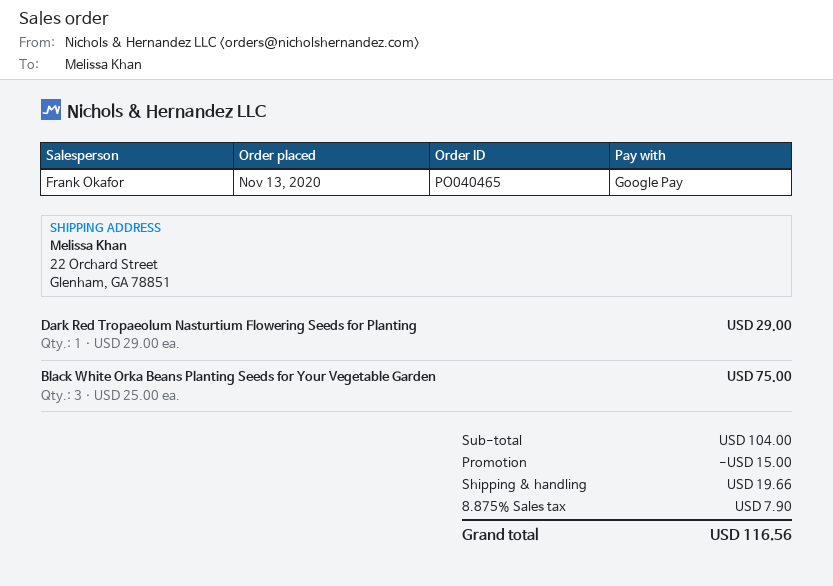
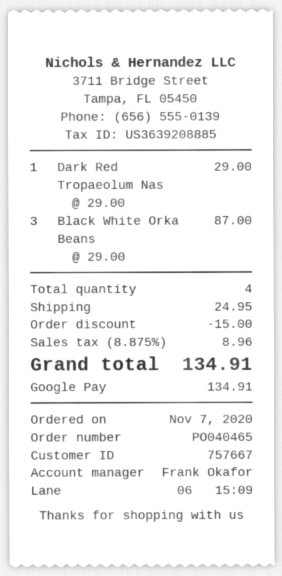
order date: 2020-11-13 -> 2020-11-07
Black White Orka Beans Planting Seeds for Your Vegetable Garden: 3 x 25.00 = 75.00 -> 3 x 29.00 = 87.00
shipping: 19.66 -> 24.95
tax: 8.875% = 7.90 -> 8.875% = 8.96
total: 116.56 -> 134.91

